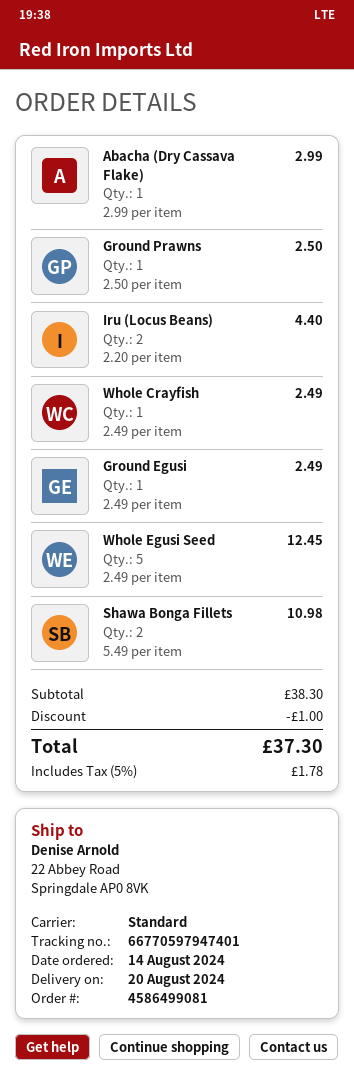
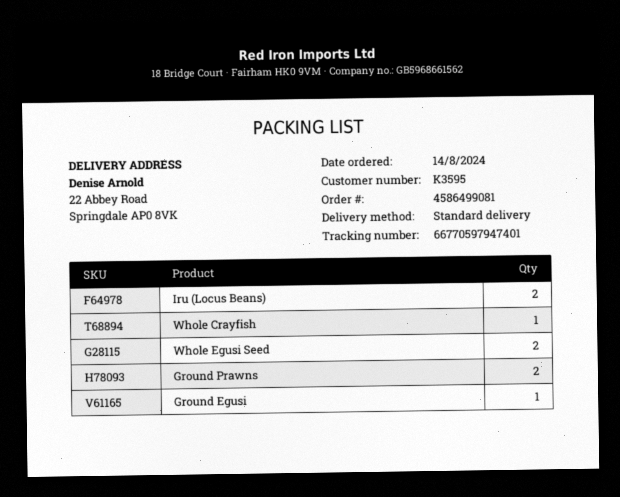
Abacha (Dry Cassava Flake): 1 -> none
Ground Prawns: 1 -> 2
Whole Egusi Seed: 5 -> 2
Shawa Bonga Fillets: 2 -> none

